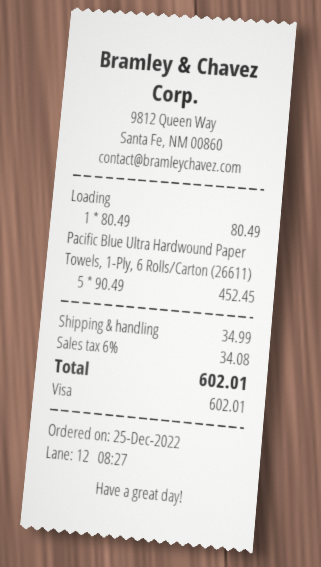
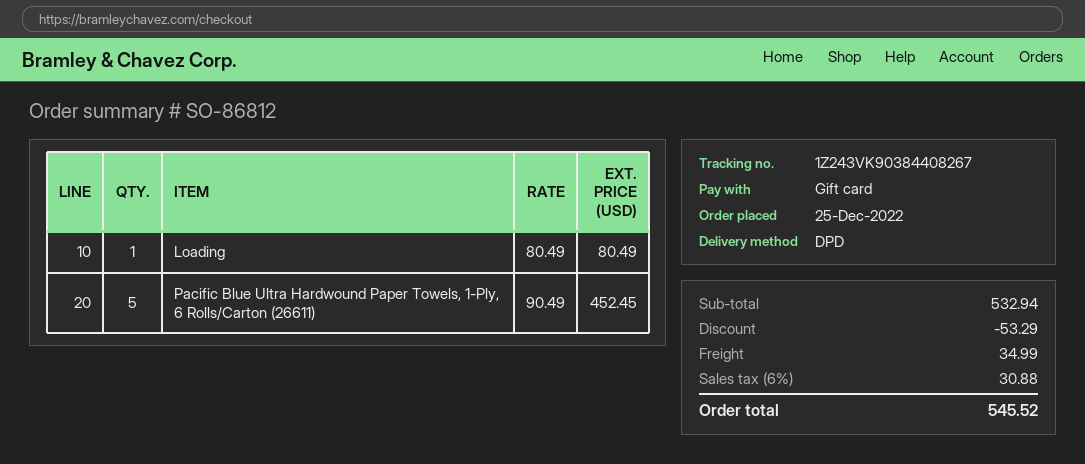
payment method: Visa -> gift card
discount: none -> 53.29
tax: 6% = 34.08 -> 6% = 30.88
total: 602.01 -> 545.52

